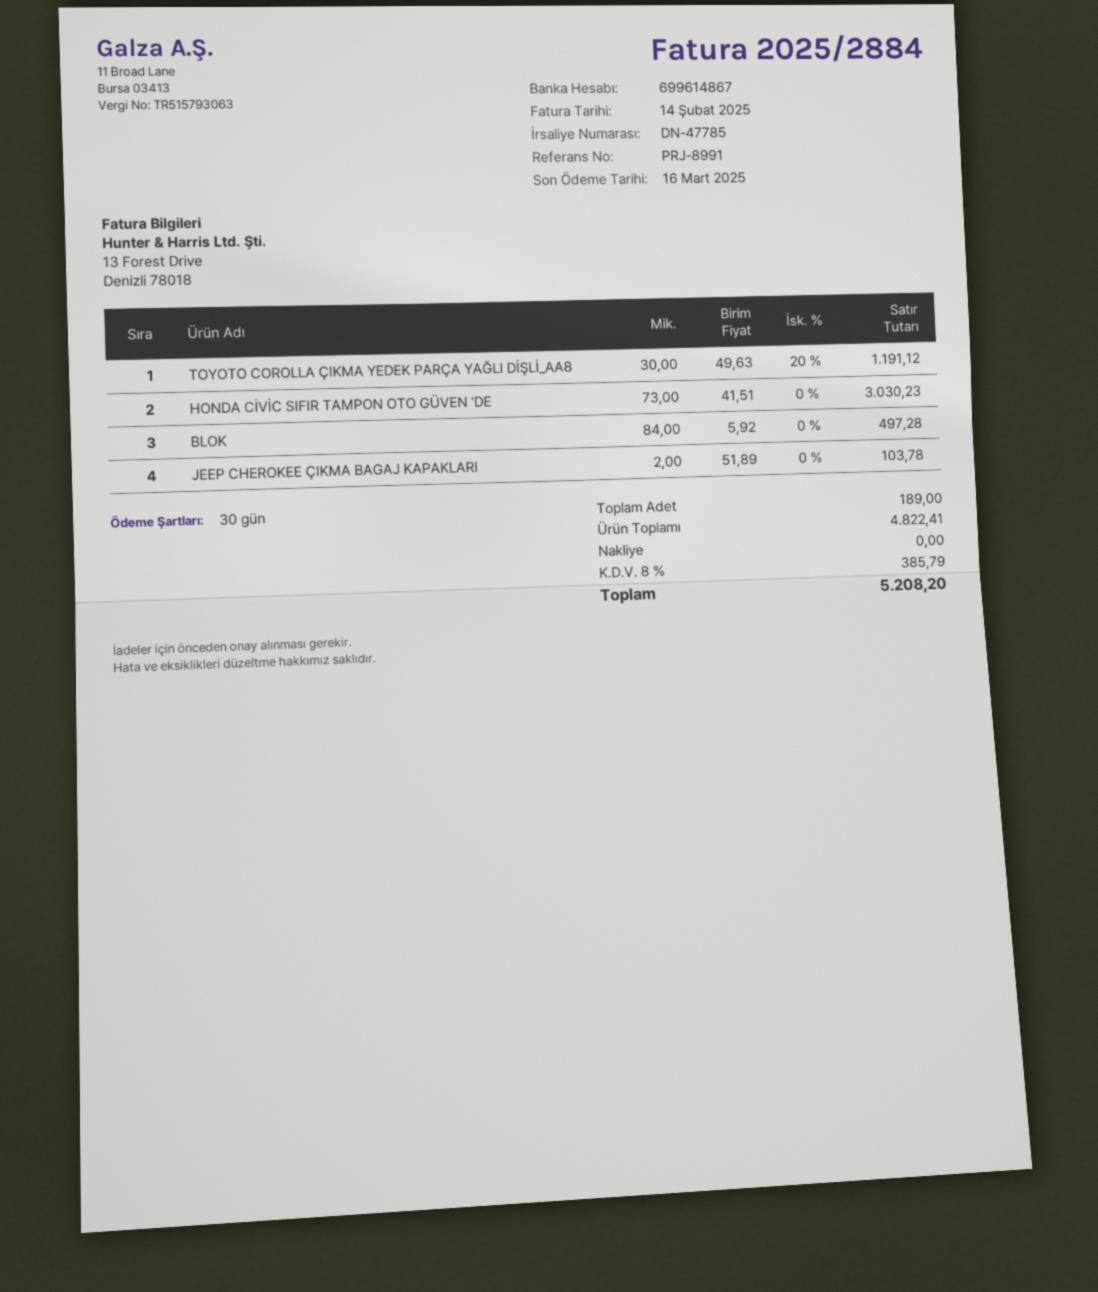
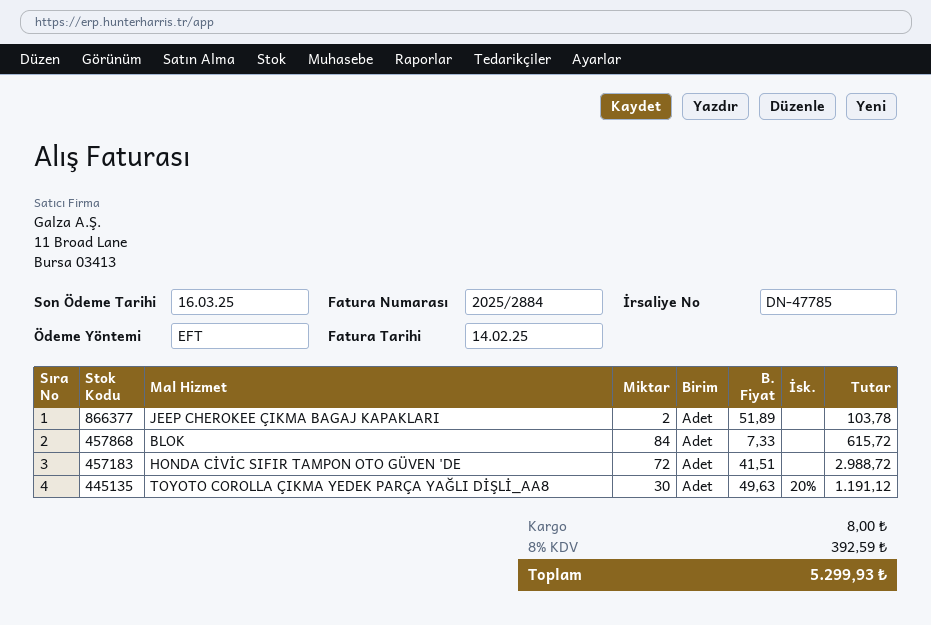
HONDA CİVİC SIFIR TAMPON OTO GÜVEN 'DE: 73 x 41.51 = 3030.23 -> 72 x 41.51 = 2988.72
BLOK: 84 x 5.92 = 497.28 -> 84 x 7.33 = 615.72
shipping: 0.00 -> 8.00
tax: 8% = 385.79 -> 8% = 392.59
total: 5208.20 -> 5299.93

